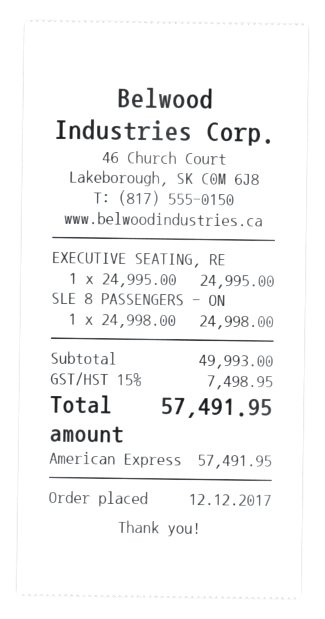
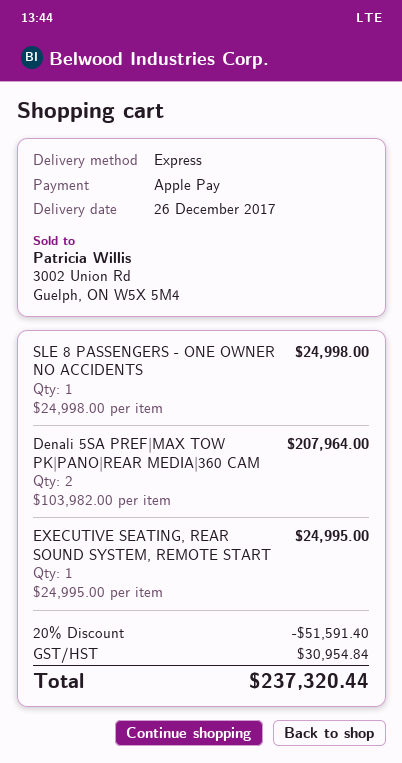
payment method: American Express -> Apple Pay
Denali 5SA PREF|MAX TOW PK|PANO|REAR MEDIA|360 CAM: none -> 2 x 103982.00 = 207964.00
discount: none -> 20% = 51591.40
tax: 7498.95 -> 30954.84
total: 57491.95 -> 237320.44

